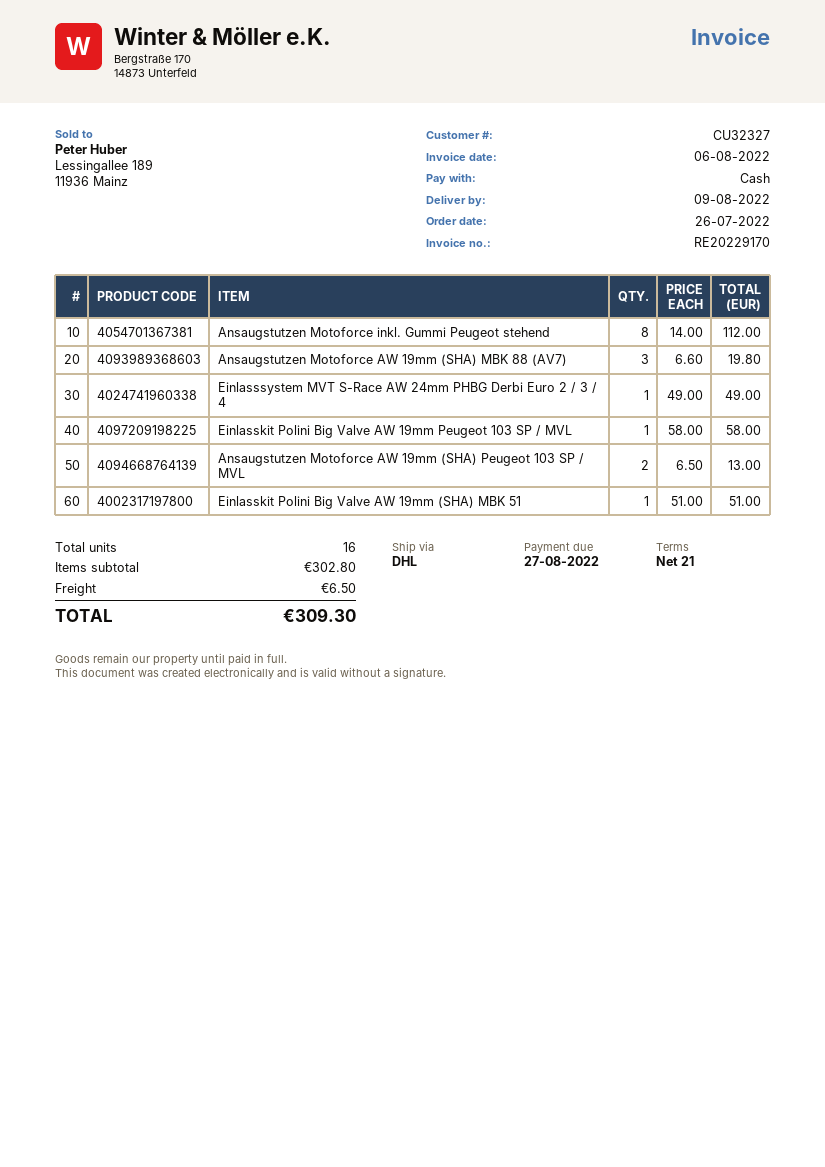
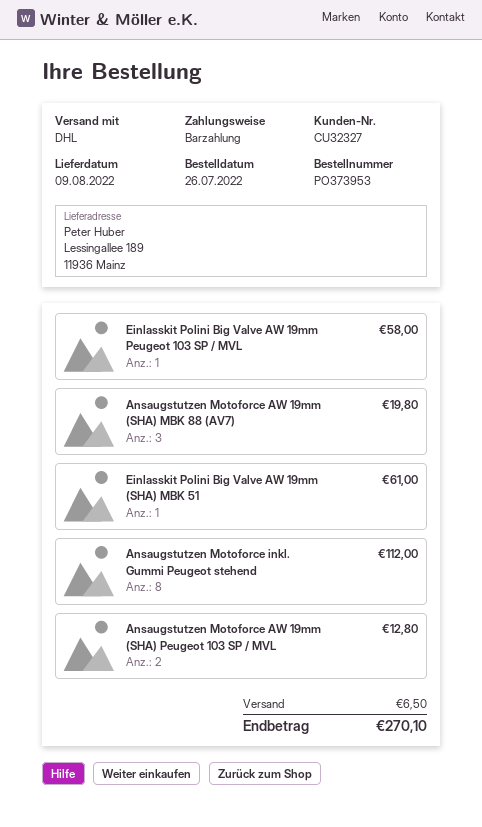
Einlasssystem MVT S-Race AW 24mm PHBG Derbi Euro 2 / 3 / 4: 1 for 49.00 -> none
Ansaugstutzen Motoforce AW 19mm (SHA) Peugeot 103 SP / MVL: 2 for 13.00 -> 2 for 12.80
Einlasskit Polini Big Valve AW 19mm (SHA) MBK 51: 1 for 51.00 -> 1 for 61.00
total: 309.30 -> 270.10

